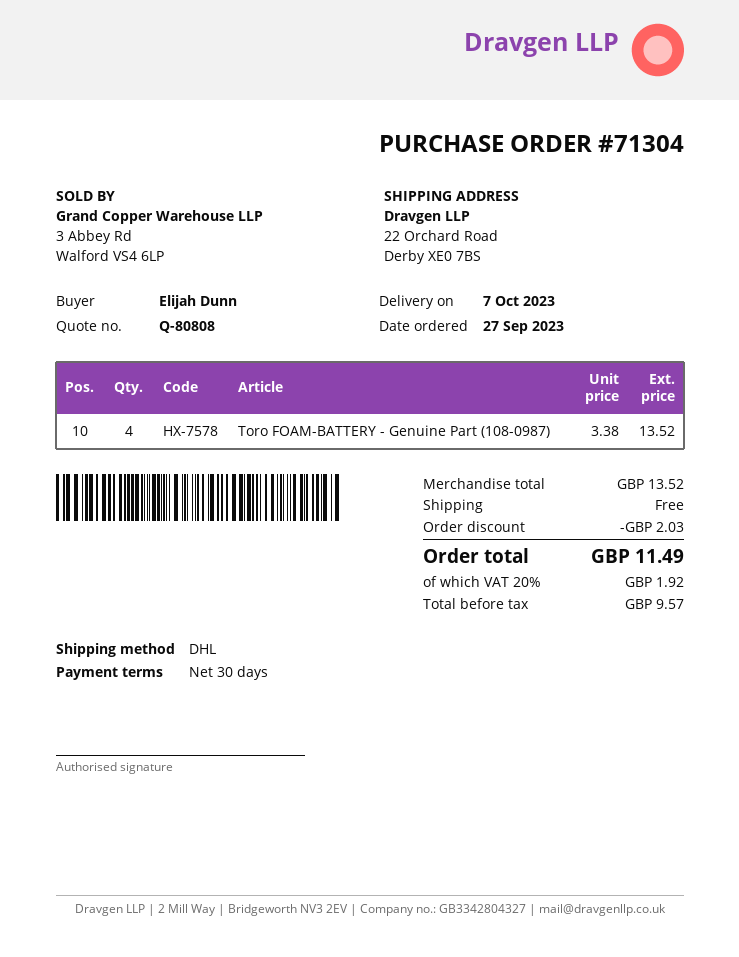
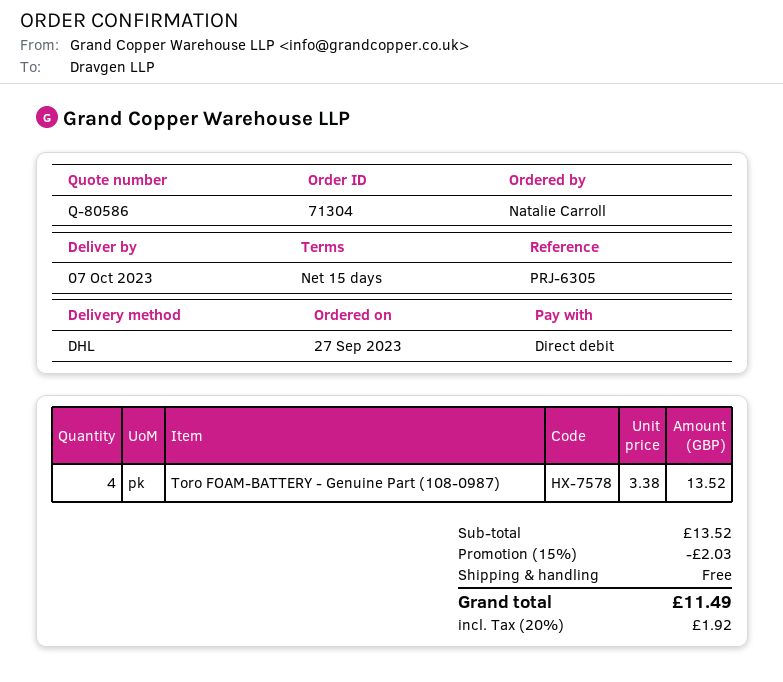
quote number: Q-80808 -> Q-80586
payment terms: 30 days -> 15 days
ordered by: Elijah Dunn -> Natalie Carroll

